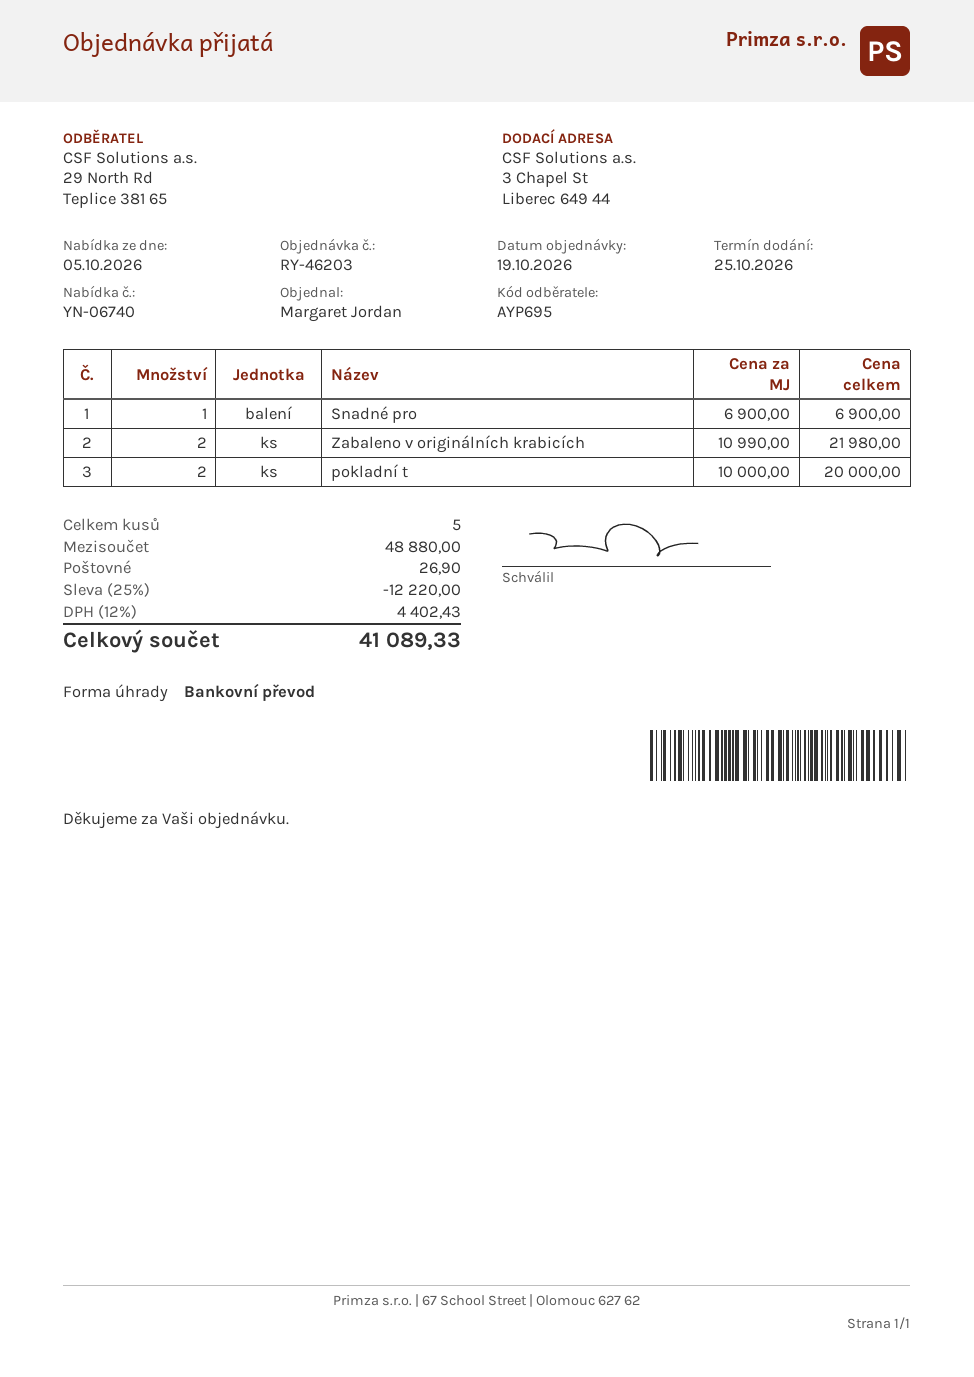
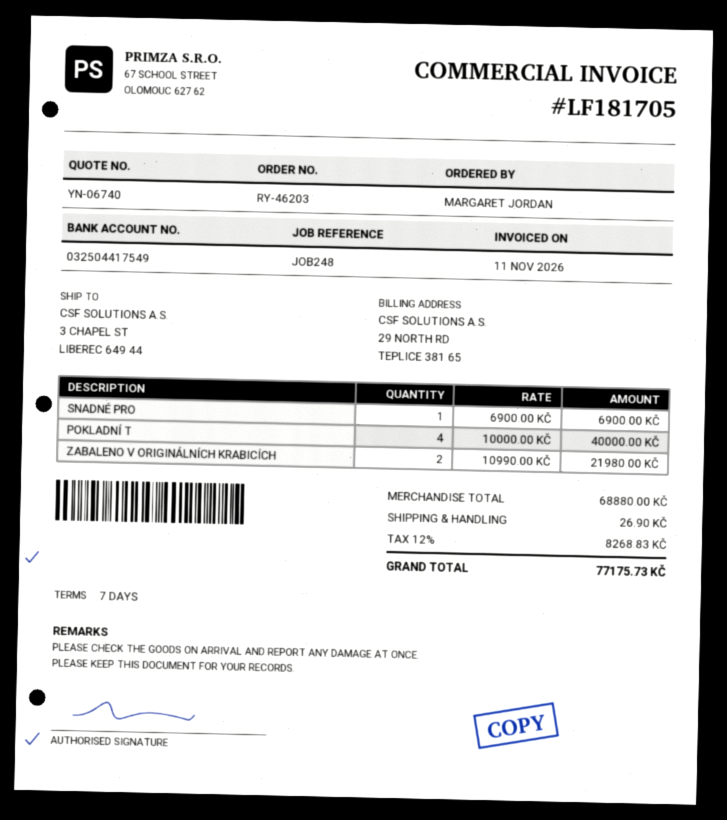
pokladní t: 2 x 10000.00 = 20000.00 -> 4 x 10000.00 = 40000.00
subtotal: 48880.00 -> 68880.00
discount: 25% = 12220.00 -> none
tax: 12% = 4402.43 -> 12% = 8268.83
total: 41089.33 -> 77175.73

